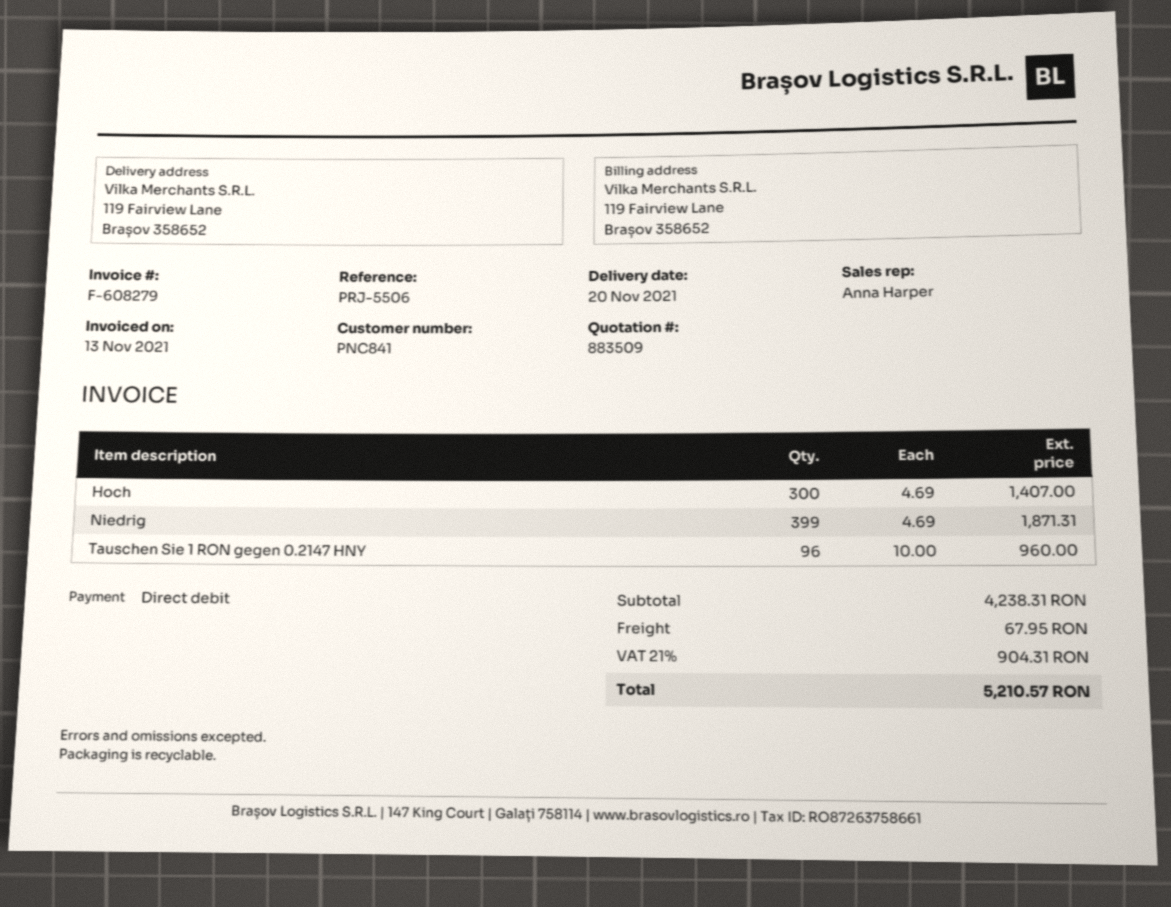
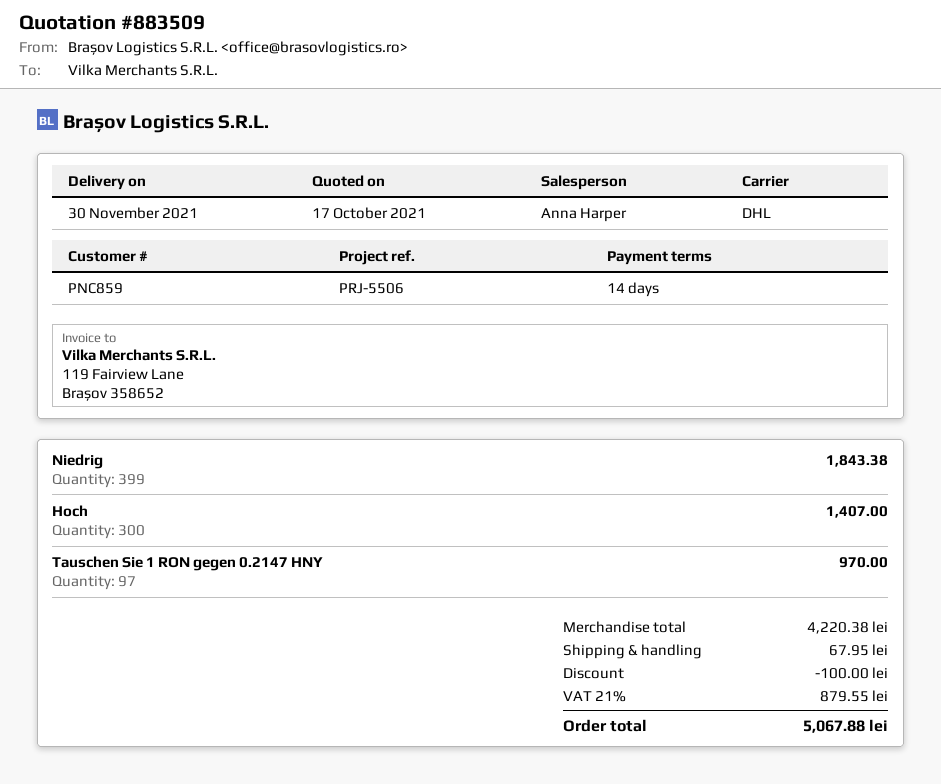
delivery date: 2021-11-20 -> 2021-11-30
customer number: PNC841 -> PNC859
Niedrig: 399 for 1871.31 -> 399 for 1843.38
Tauschen Sie 1 RON gegen 0.2147 HNY: 96 for 960.00 -> 97 for 970.00
subtotal: 4238.31 -> 4220.38
discount: none -> 100.00
tax: 21% = 904.31 -> 21% = 879.55
total: 5210.57 -> 5067.88

